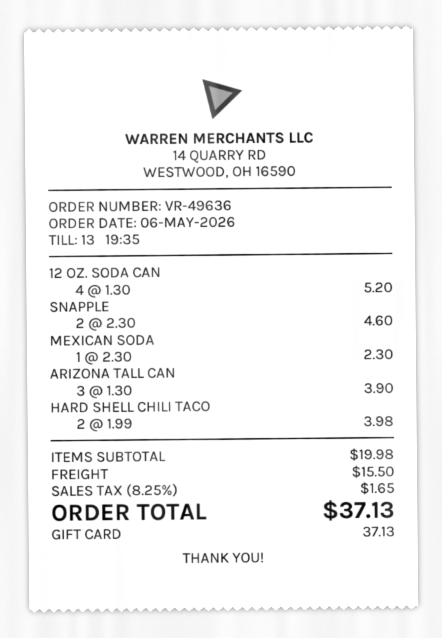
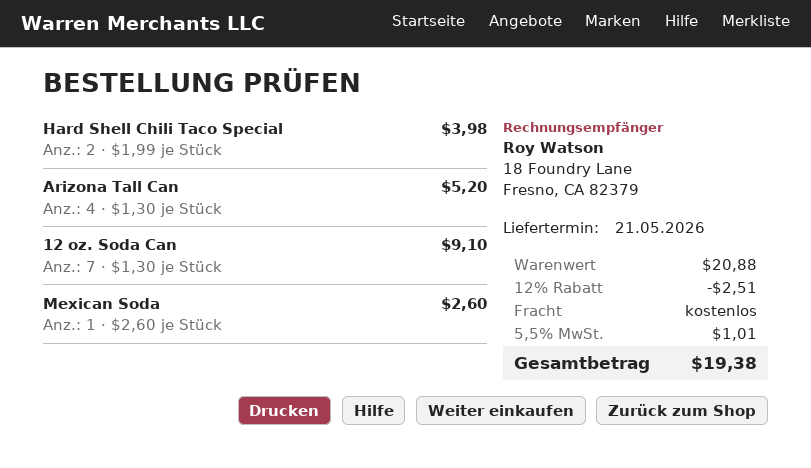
12 OZ. SODA CAN: 4 x 1.30 = 5.20 -> 7 x 1.30 = 9.10
SNAPPLE: 2 x 2.30 = 4.60 -> none
MEXICAN SODA: 1 x 2.30 = 2.30 -> 1 x 2.60 = 2.60
ARIZONA TALL CAN: 3 x 1.30 = 3.90 -> 4 x 1.30 = 5.20
subtotal: 19.98 -> 20.88
discount: none -> 12% = 2.51
shipping: 15.50 -> 0.00
tax: 8.25% = 1.65 -> 5.5% = 1.01
total: 37.13 -> 19.38

